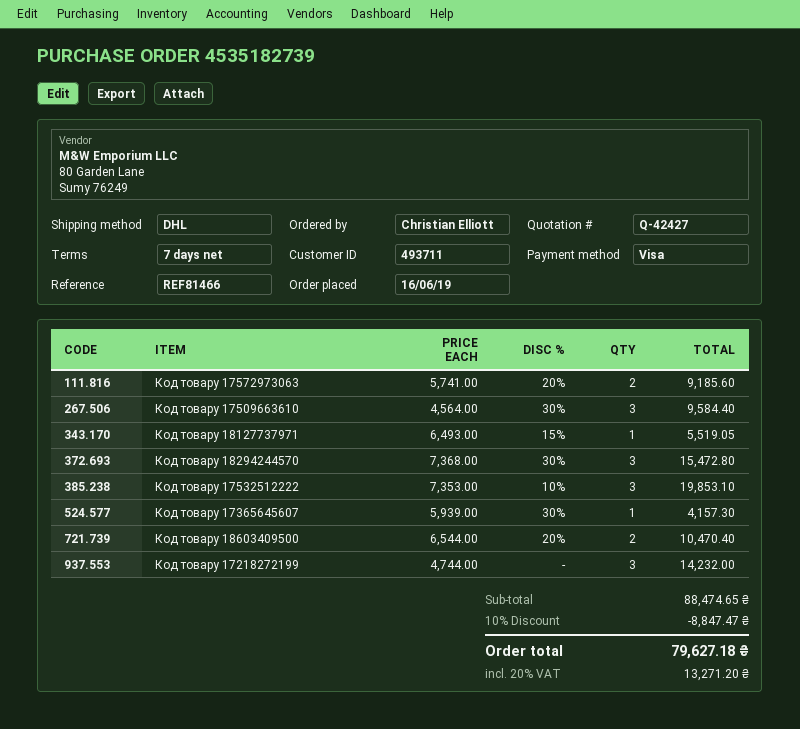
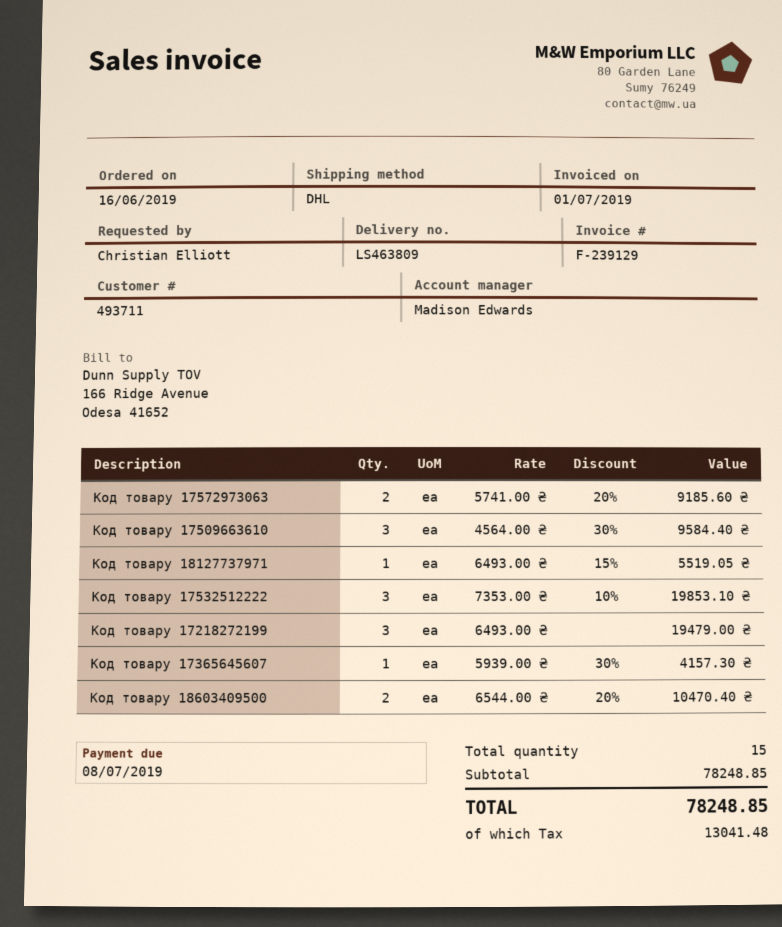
Код товару 18294244570: 3 x 7368.00 - 30% = 15472.80 -> none
Код товару 17218272199: 3 x 4744.00 = 14232.00 -> 3 x 6493.00 = 19479.00
subtotal: 88474.65 -> 78248.85
discount: 10% = 8847.47 -> none
tax: 13271.20 -> 13041.48
total: 79627.18 -> 78248.85

